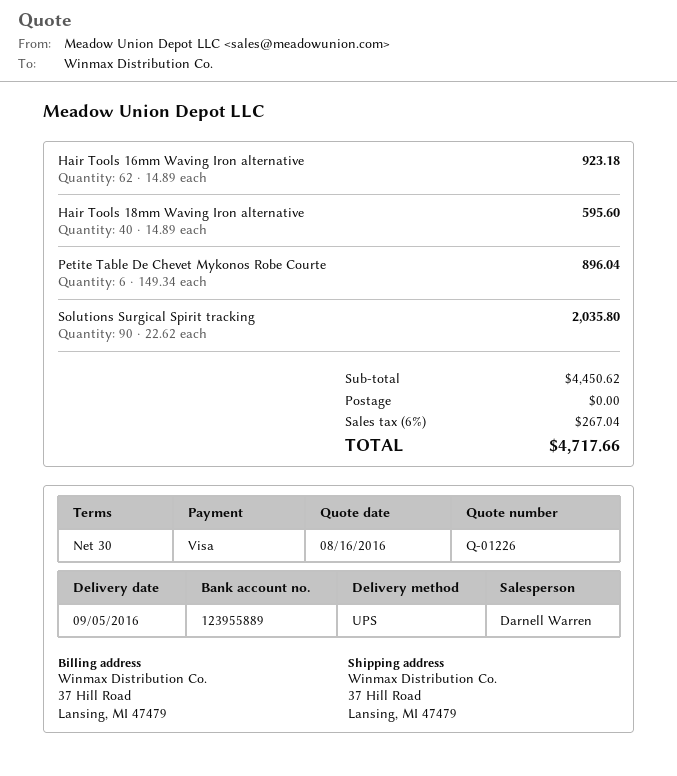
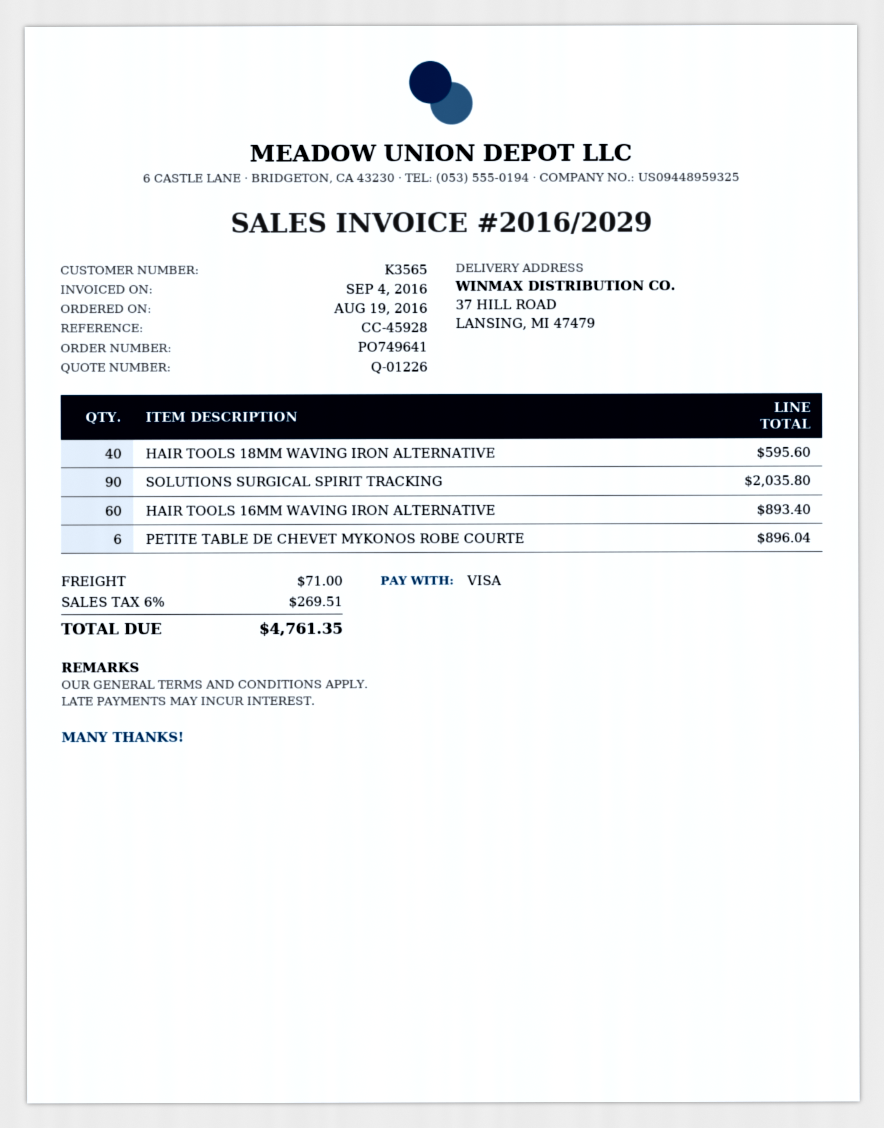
Hair Tools 16mm Waving Iron alternative: 62 for 923.18 -> 60 for 893.40
shipping: 0.00 -> 71.00
tax: 6% = 267.04 -> 6% = 269.51
total: 4717.66 -> 4761.35

